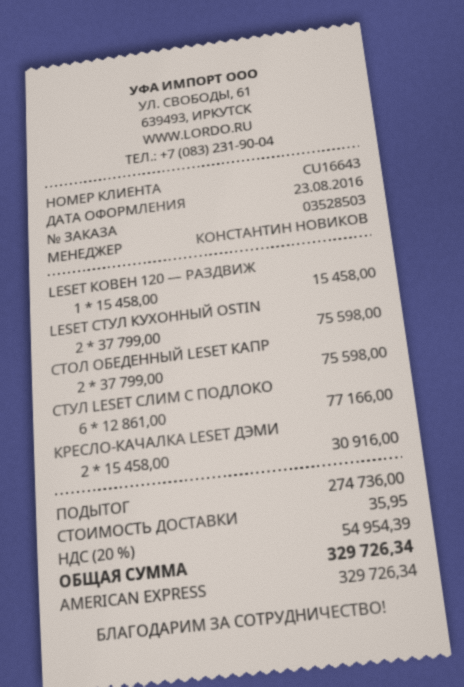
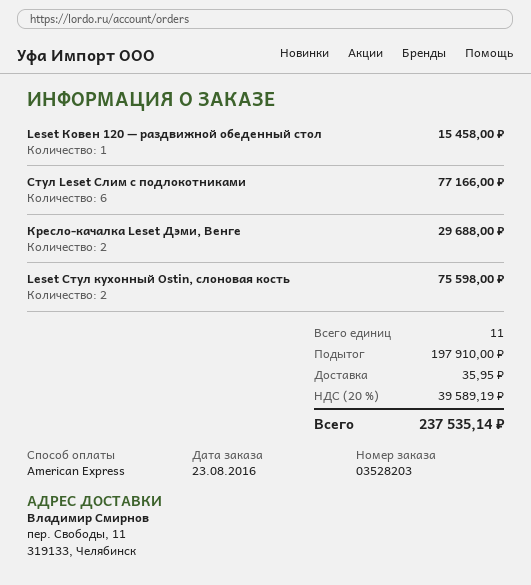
order number: 03528503 -> 03528203
СТОЛ ОБЕДЕННЫЙ LESET КАПР: 2 for 75598.00 -> none
КРЕСЛО-КАЧАЛКА LESET ДЭМИ: 2 for 30916.00 -> 2 for 29688.00
subtotal: 274736.00 -> 197910.00
tax: 20% = 54954.39 -> 20% = 39589.19
total: 329726.34 -> 237535.14

